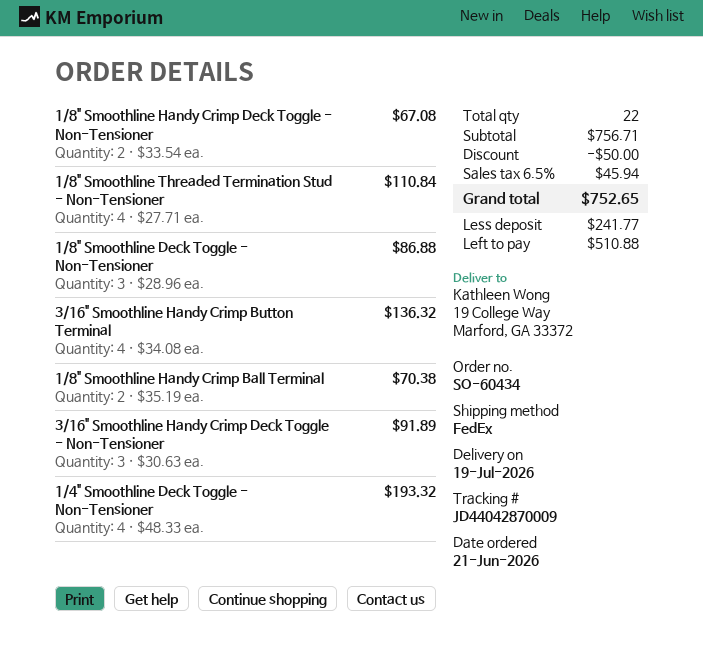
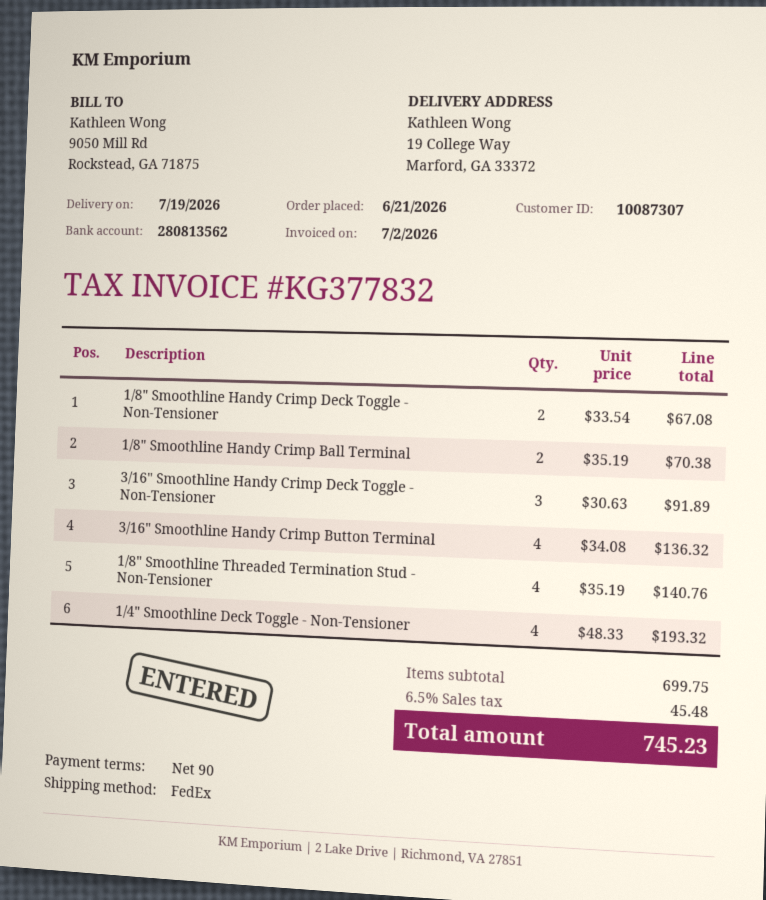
1/8" Smoothline Threaded Termination Stud - Non-Tensioner: 4 x 27.71 = 110.84 -> 4 x 35.19 = 140.76
1/8" Smoothline Deck Toggle - Non-Tensioner: 3 x 28.96 = 86.88 -> none
subtotal: 756.71 -> 699.75
discount: 50.00 -> none
tax: 6.5% = 45.94 -> 6.5% = 45.48
total: 752.65 -> 745.23

